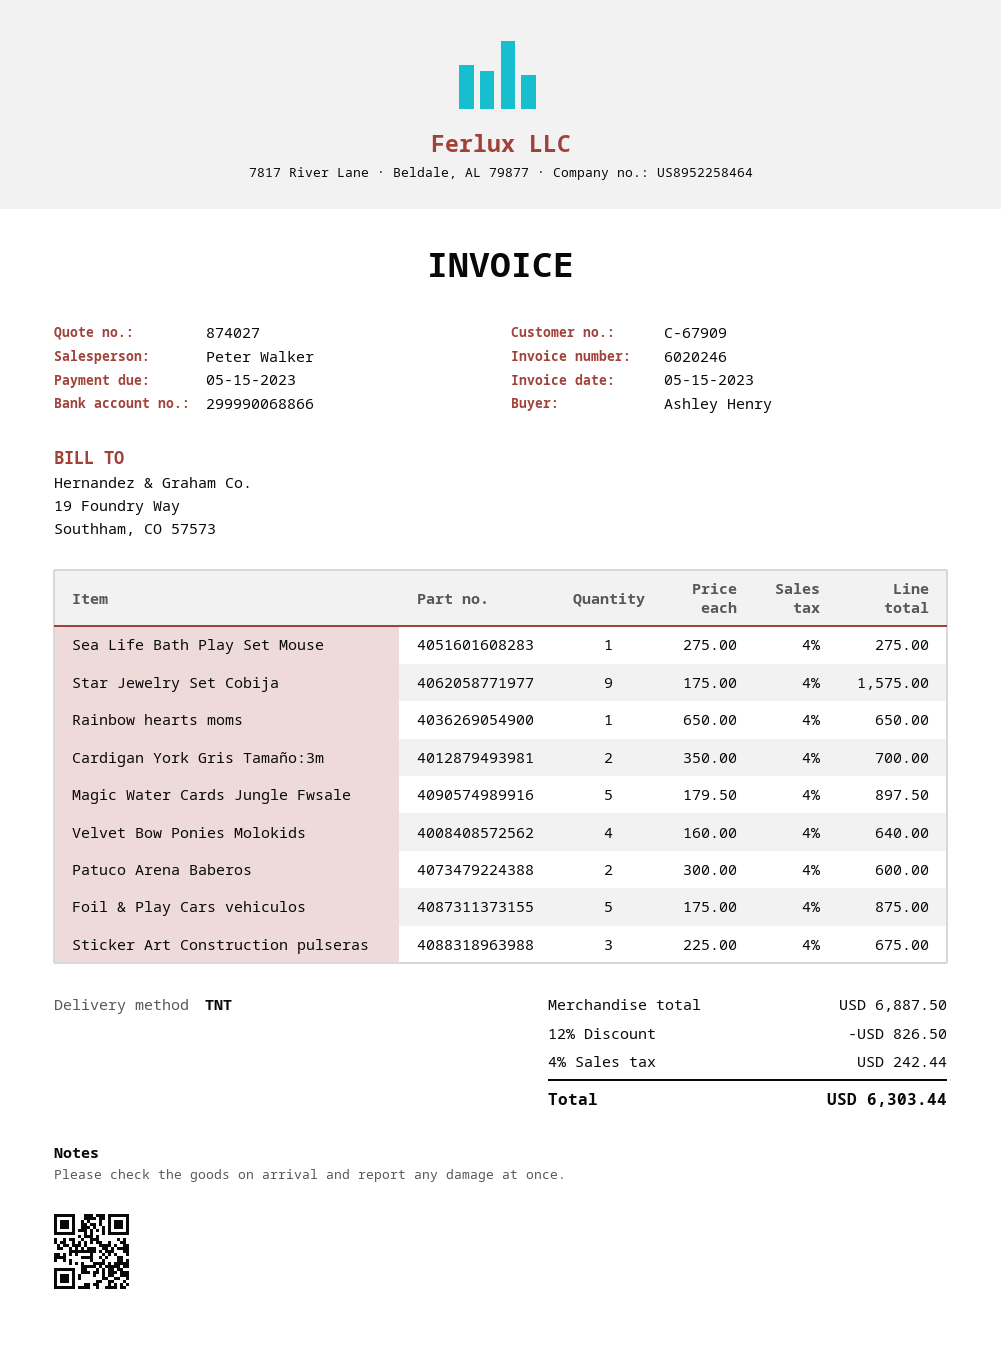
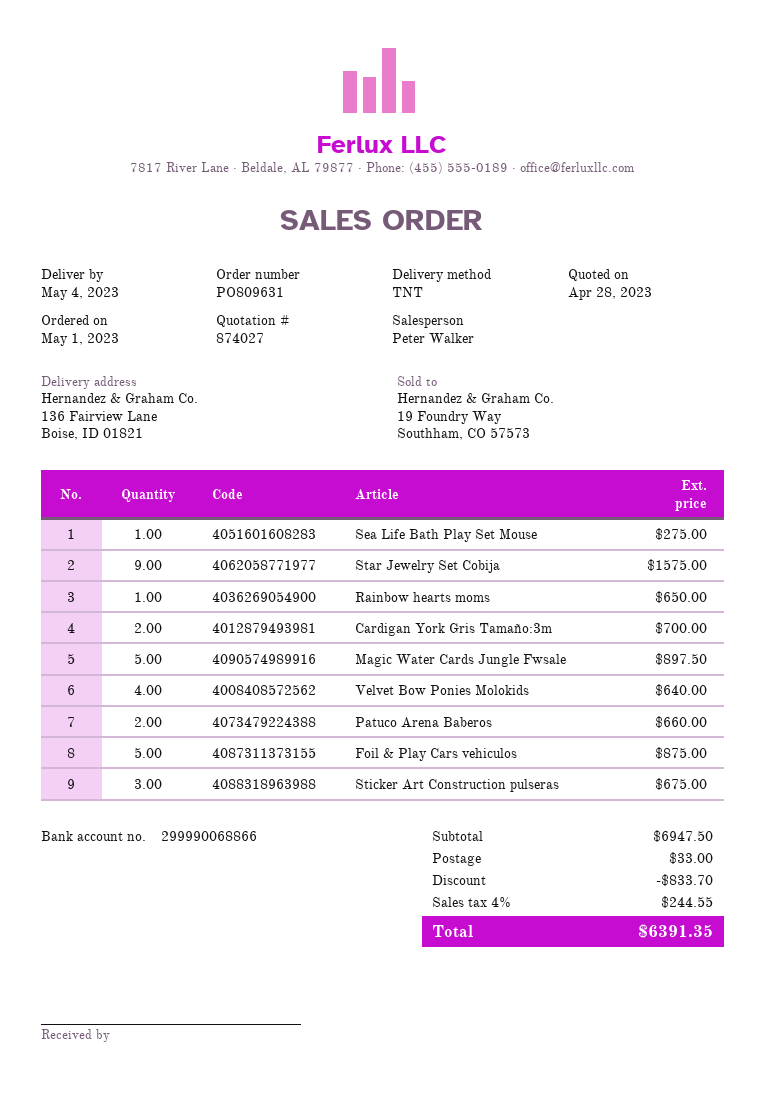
Patuco Arena Baberos: 2 for 600.00 -> 2 for 660.00
subtotal: 6887.50 -> 6947.50
discount: 826.50 -> 833.70
shipping: none -> 33.00
tax: 4% = 242.44 -> 4% = 244.55
total: 6303.44 -> 6391.35

